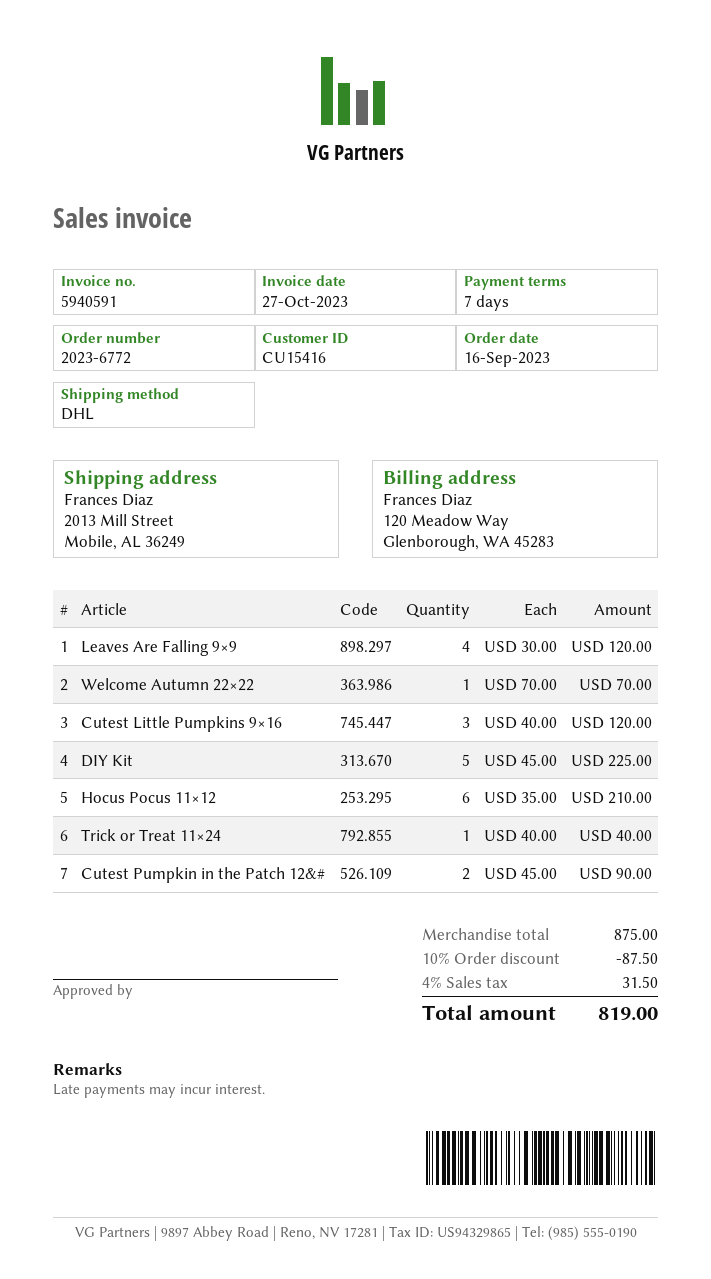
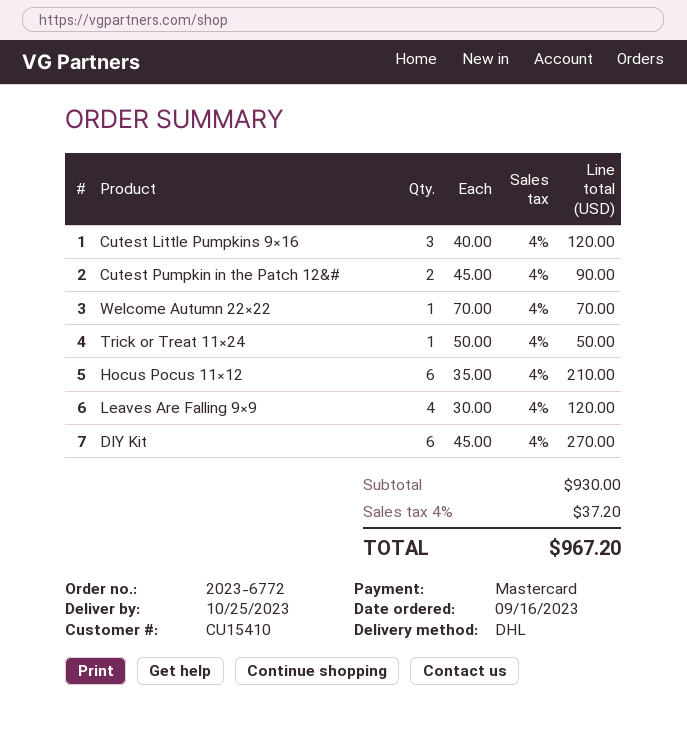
customer number: CU15416 -> CU15410
DIY Kit: 5 x 45.00 = 225.00 -> 6 x 45.00 = 270.00
Trick or Treat 11×24: 1 x 40.00 = 40.00 -> 1 x 50.00 = 50.00
subtotal: 875.00 -> 930.00
discount: 10% = 87.50 -> none
tax: 4% = 31.50 -> 4% = 37.20
total: 819.00 -> 967.20

